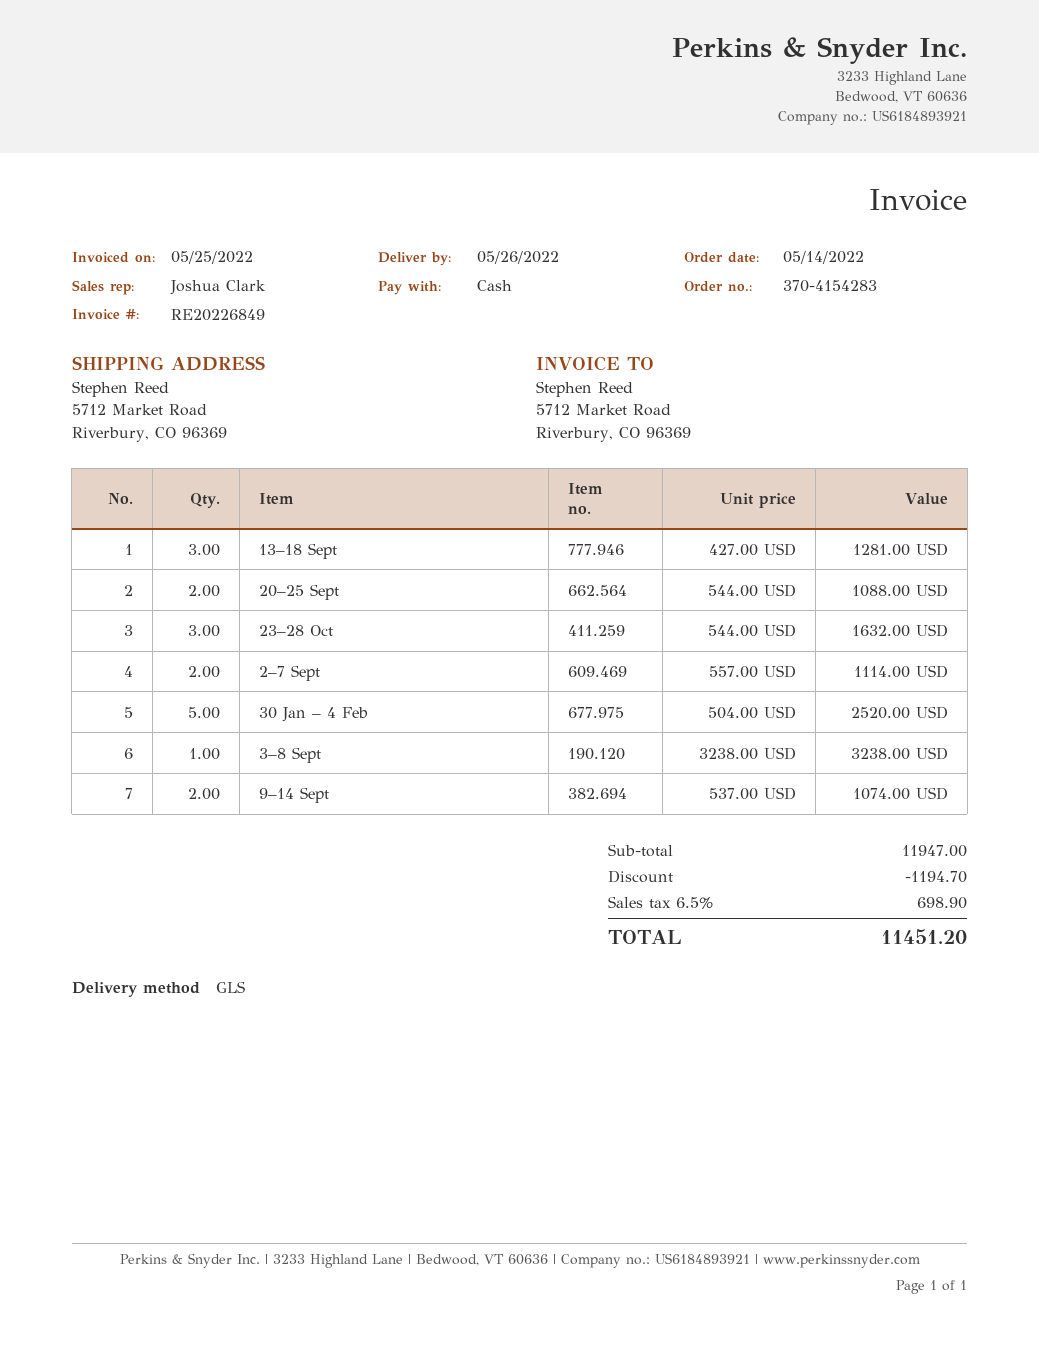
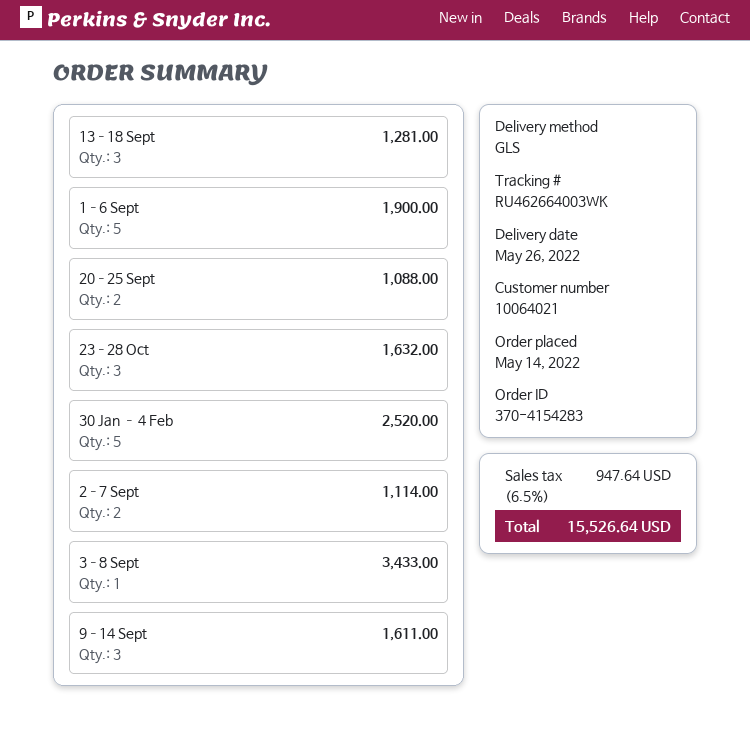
3–8 Sept: 1 for 3238.00 -> 1 for 3433.00
9–14 Sept: 2 for 1074.00 -> 3 for 1611.00
1–6 Sept: none -> 5 for 1900.00
discount: 1194.70 -> none
tax: 6.5% = 698.90 -> 6.5% = 947.64
total: 11451.20 -> 15526.64

